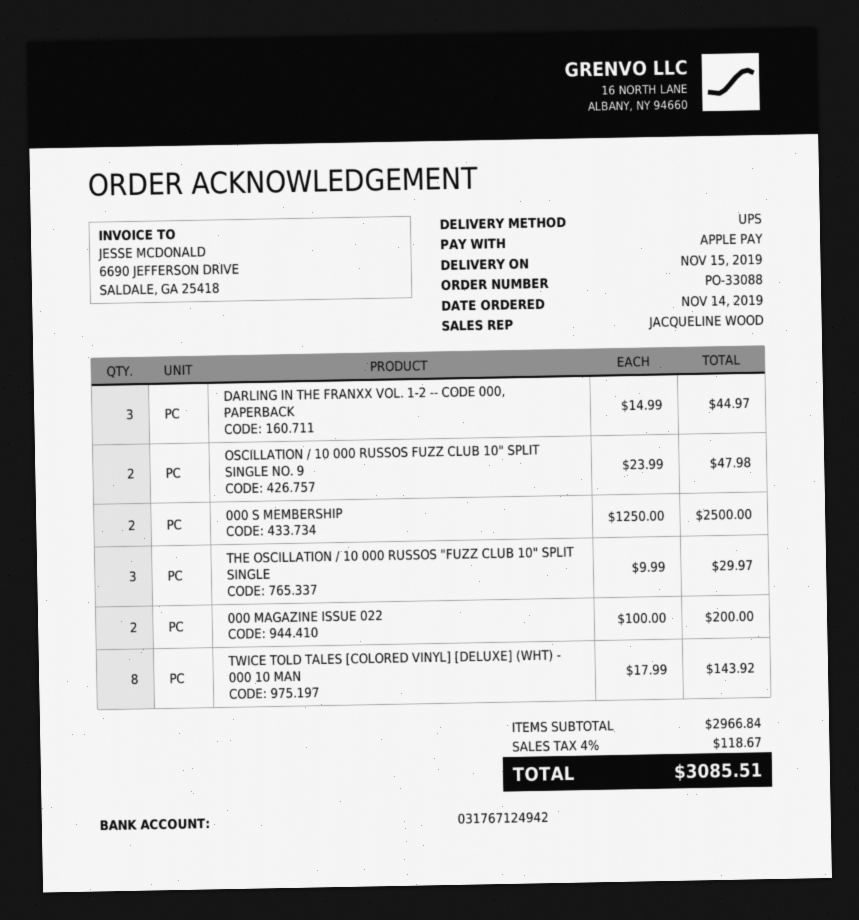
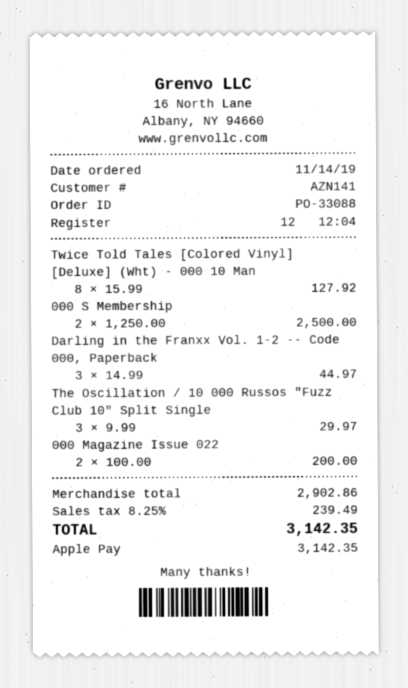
OSCILLATION / 10 000 RUSSOS FUZZ CLUB 10" SPLIT SINGLE NO. 9: 2 x 23.99 = 47.98 -> none
TWICE TOLD TALES [COLORED VINYL] [DELUXE] (WHT) - 000 10 MAN: 8 x 17.99 = 143.92 -> 8 x 15.99 = 127.92
subtotal: 2966.84 -> 2902.86
tax: 4% = 118.67 -> 8.25% = 239.49
total: 3085.51 -> 3142.35

